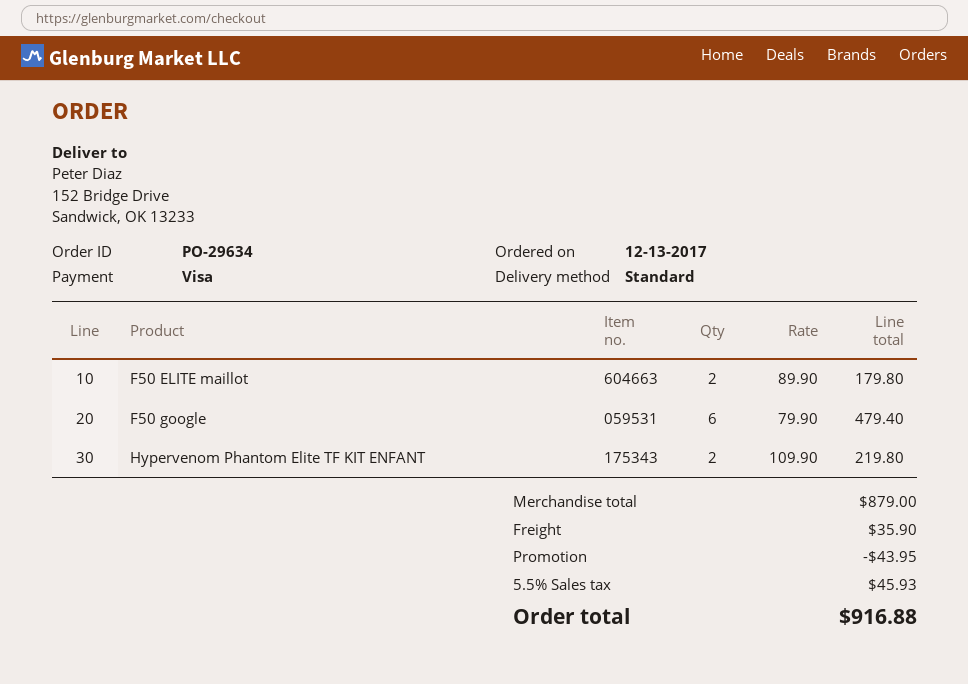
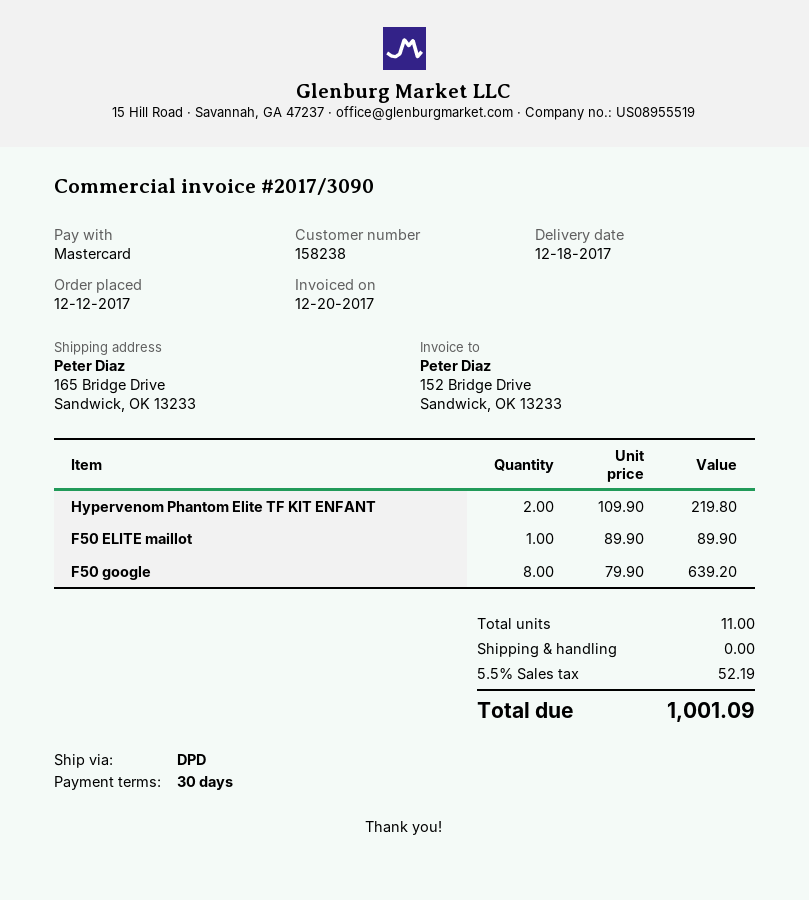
order date: 2017-12-13 -> 2017-12-12
payment method: Visa -> Mastercard
shipping method: standard -> DPD
ship to: 152 Bridge Drive, Sandwick, OK 13233 -> 165 Bridge Drive, Sandwick, OK 13233
F50 ELITE maillot: 2 x 89.90 = 179.80 -> 1 x 89.90 = 89.90
F50 google: 6 x 79.90 = 479.40 -> 8 x 79.90 = 639.20
discount: 43.95 -> none
shipping: 35.90 -> 0.00
tax: 5.5% = 45.93 -> 5.5% = 52.19
total: 916.88 -> 1001.09

